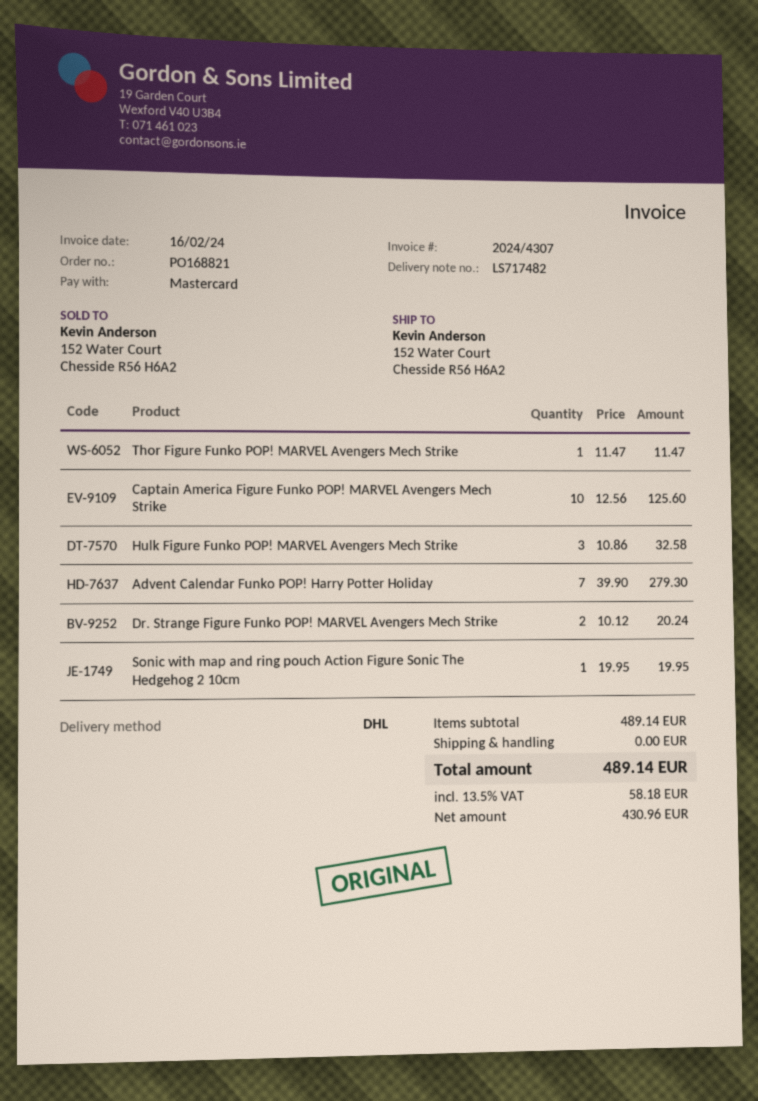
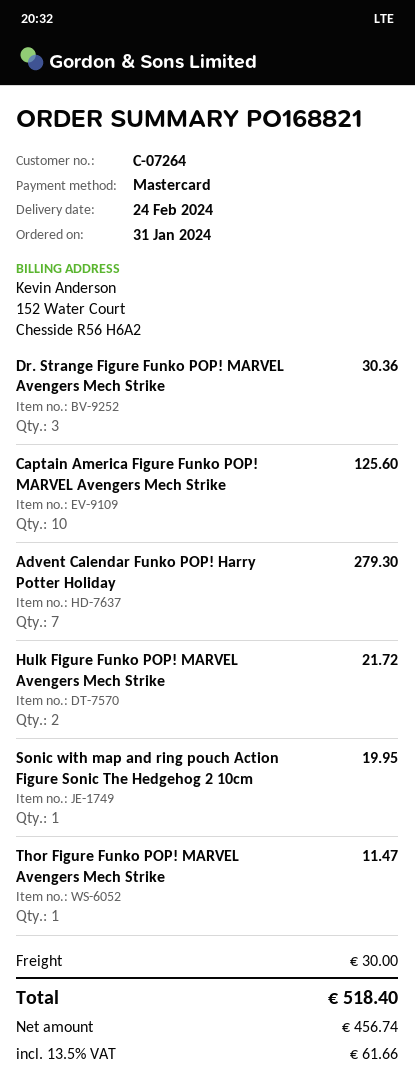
Hulk Figure Funko POP! MARVEL Avengers Mech Strike: 3 for 32.58 -> 2 for 21.72
Dr. Strange Figure Funko POP! MARVEL Avengers Mech Strike: 2 for 20.24 -> 3 for 30.36
shipping: 0.00 -> 30.00
net: 430.96 -> 456.74
tax: 13.5% = 58.18 -> 13.5% = 61.66
total: 489.14 -> 518.40

